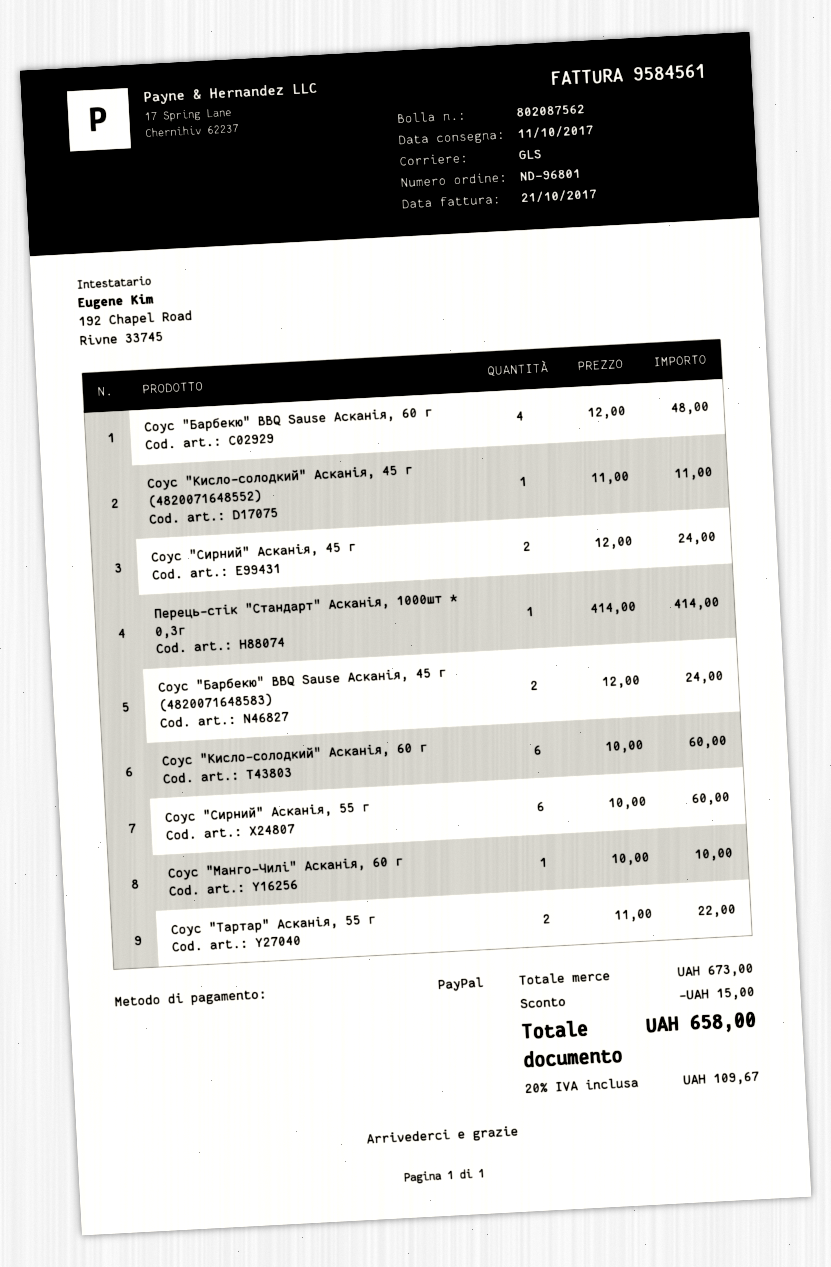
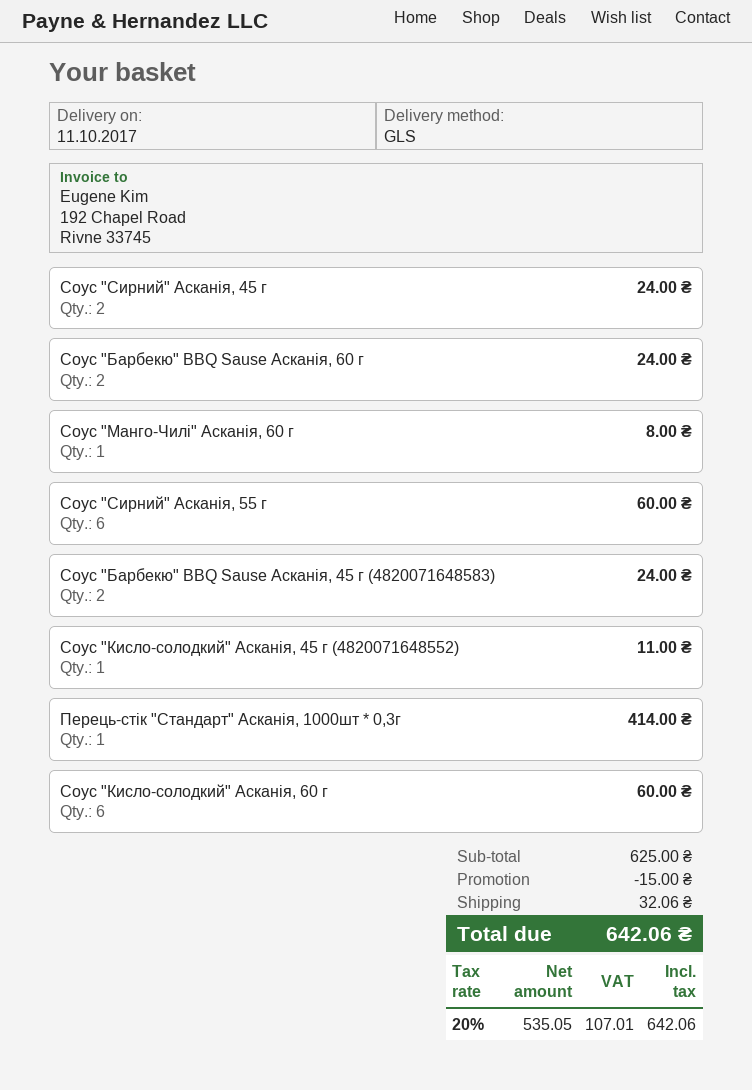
Соус "Барбекю" BBQ Sause Асканія, 60 г: 4 for 48.00 -> 2 for 24.00
Соус "Манго-Чилі" Асканія, 60 г: 1 for 10.00 -> 1 for 8.00
Соус "Тартар" Асканія, 55 г: 2 for 22.00 -> none
subtotal: 673.00 -> 625.00
shipping: none -> 32.06
tax: 20% = 109.67 -> 20% = 107.01
total: 658.00 -> 642.06

